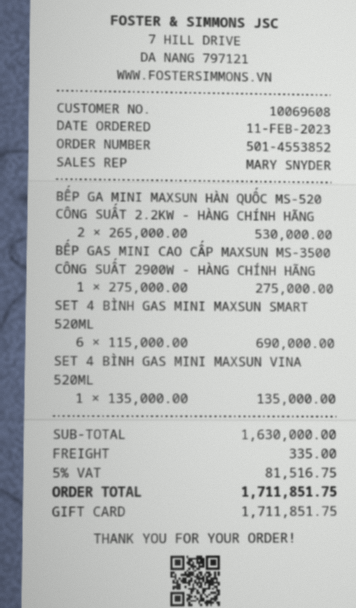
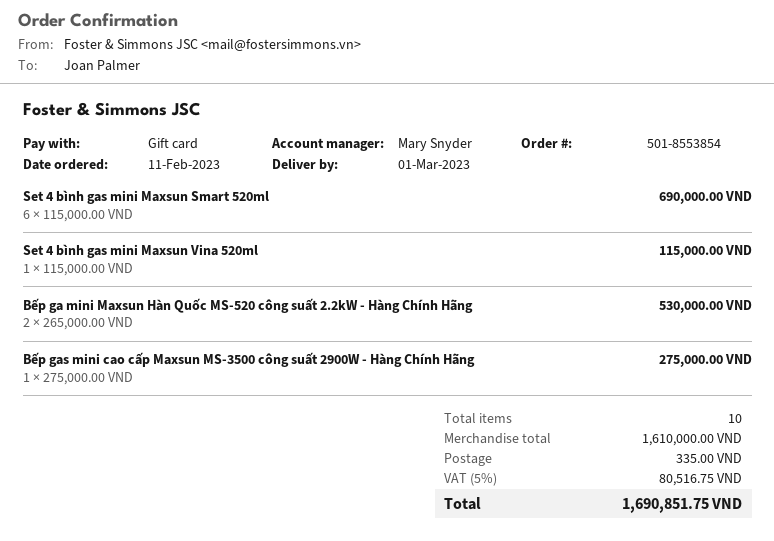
order number: 501-4553852 -> 501-8553854
SET 4 BÌNH GAS MINI MAXSUN VINA 520ML: 1 x 135000.00 = 135000.00 -> 1 x 115000.00 = 115000.00
subtotal: 1630000.00 -> 1610000.00
tax: 5% = 81516.75 -> 5% = 80516.75
total: 1711851.75 -> 1690851.75

